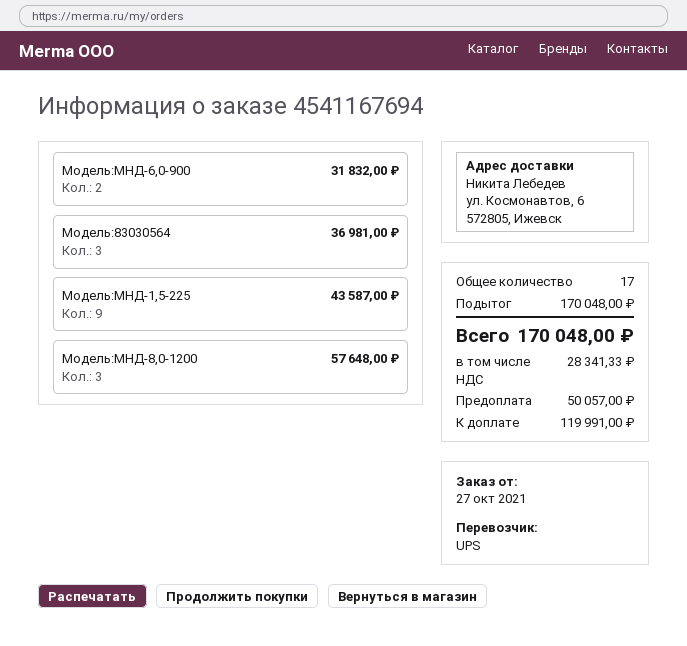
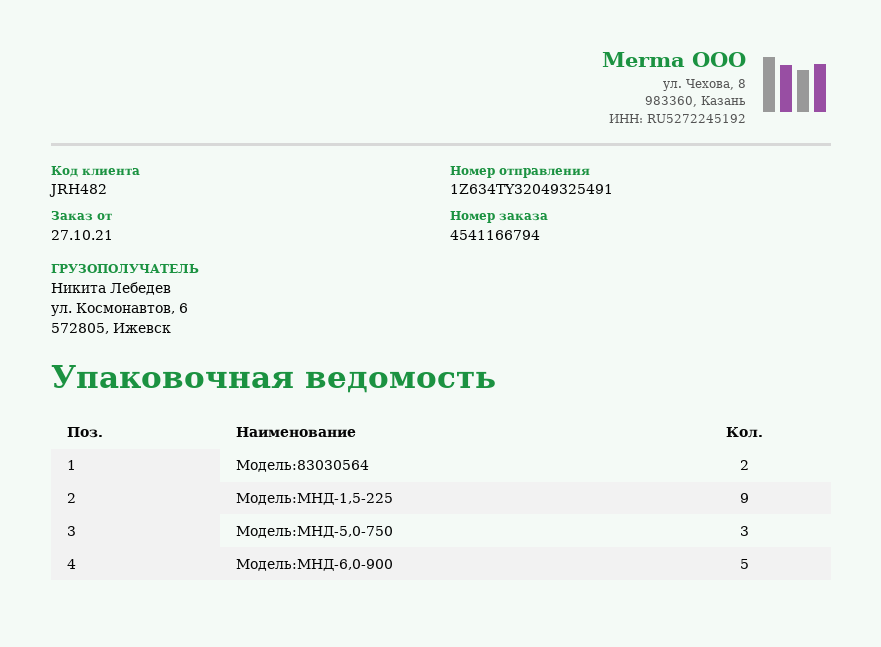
order number: 4541167694 -> 4541166794
Модель:МНД-6,0-900: 2 -> 5
Модель:83030564: 3 -> 2
Модель:МНД-8,0-1200: 3 -> none
Модель:МНД-5,0-750: none -> 3

